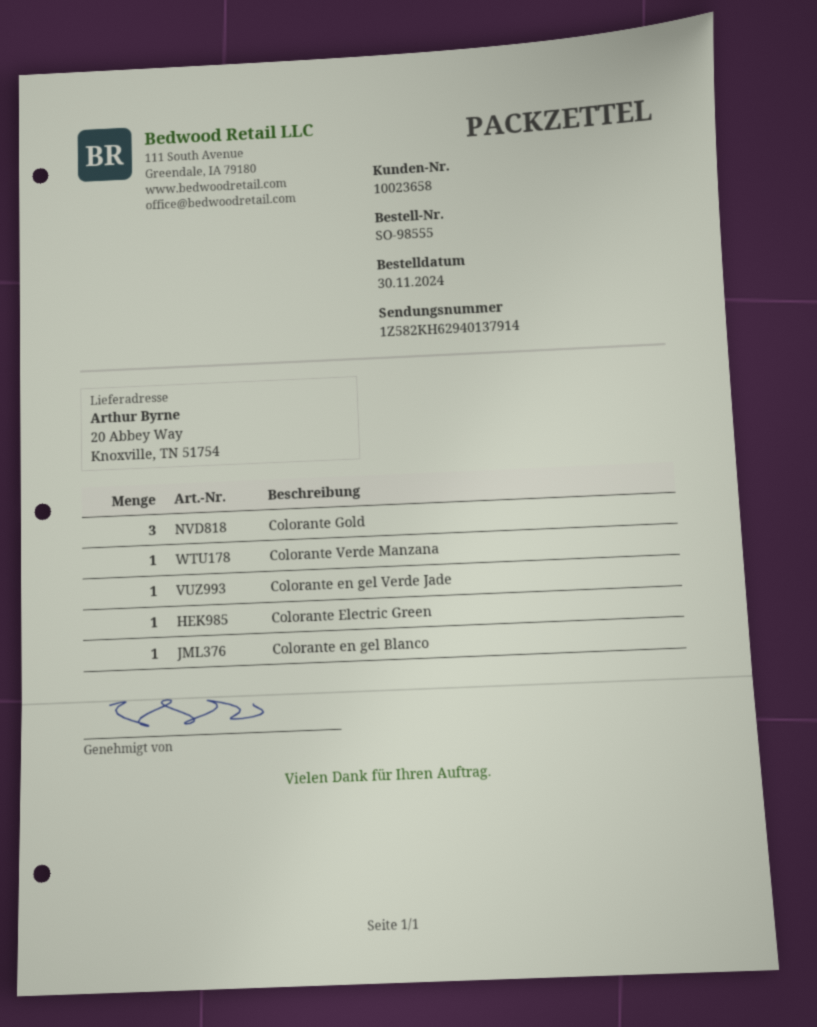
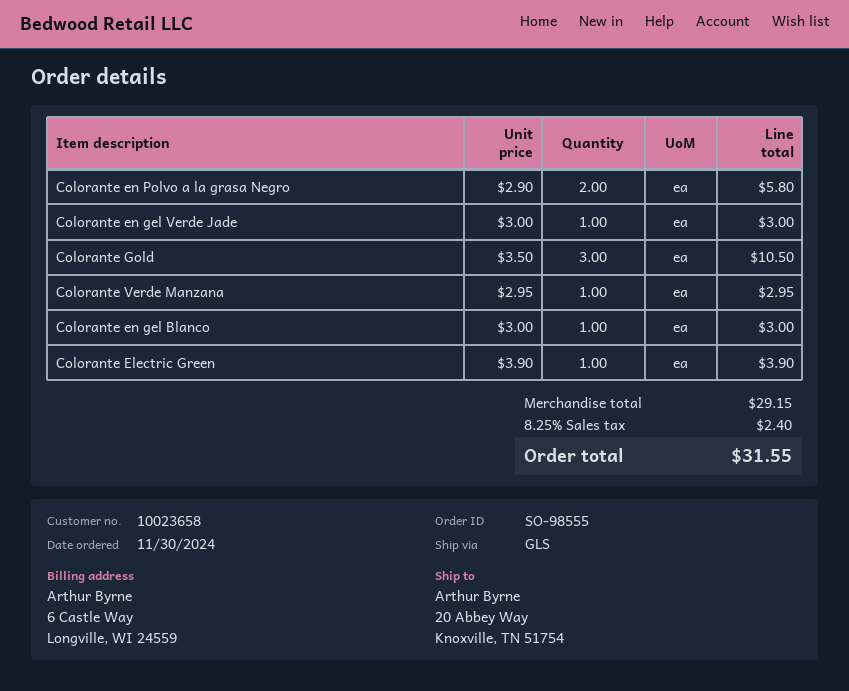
Colorante en Polvo a la grasa Negro: none -> 2

